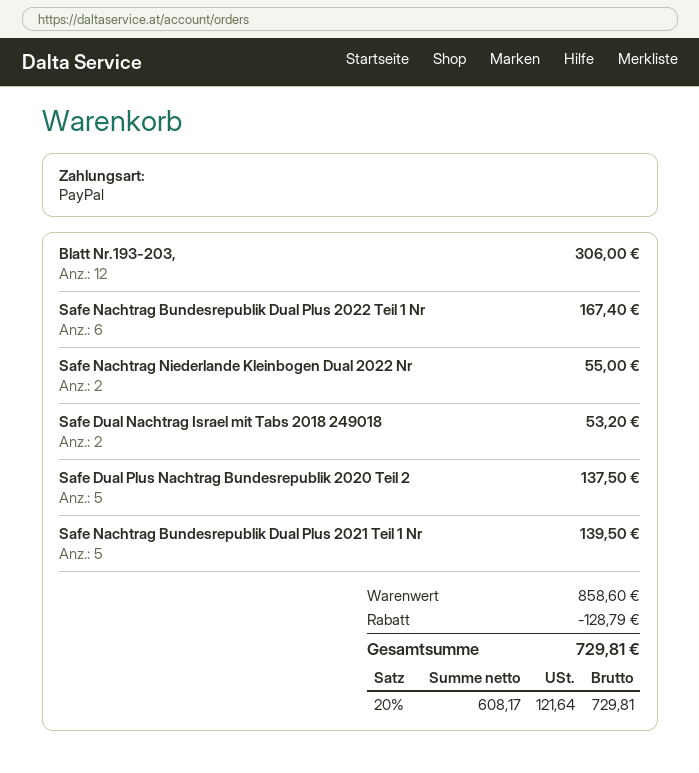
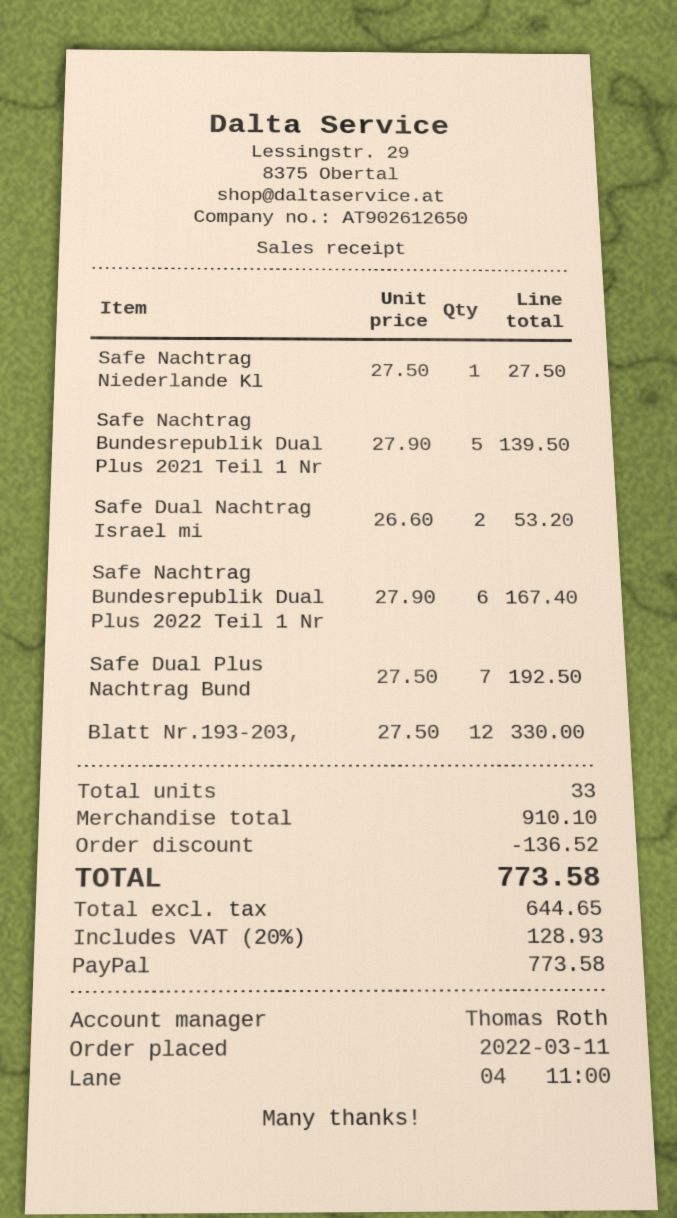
Blatt Nr.193-203,: 12 for 306.00 -> 12 for 330.00
Safe Nachtrag Niederlande Kleinbogen Dual 2022 Nr: 2 for 55.00 -> 1 for 27.50
Safe Dual Plus Nachtrag Bundesrepublik 2020 Teil 2: 5 for 137.50 -> 7 for 192.50
subtotal: 858.60 -> 910.10
discount: 128.79 -> 136.52
net: 608.17 -> 644.65
tax: 20% = 121.64 -> 20% = 128.93
total: 729.81 -> 773.58

